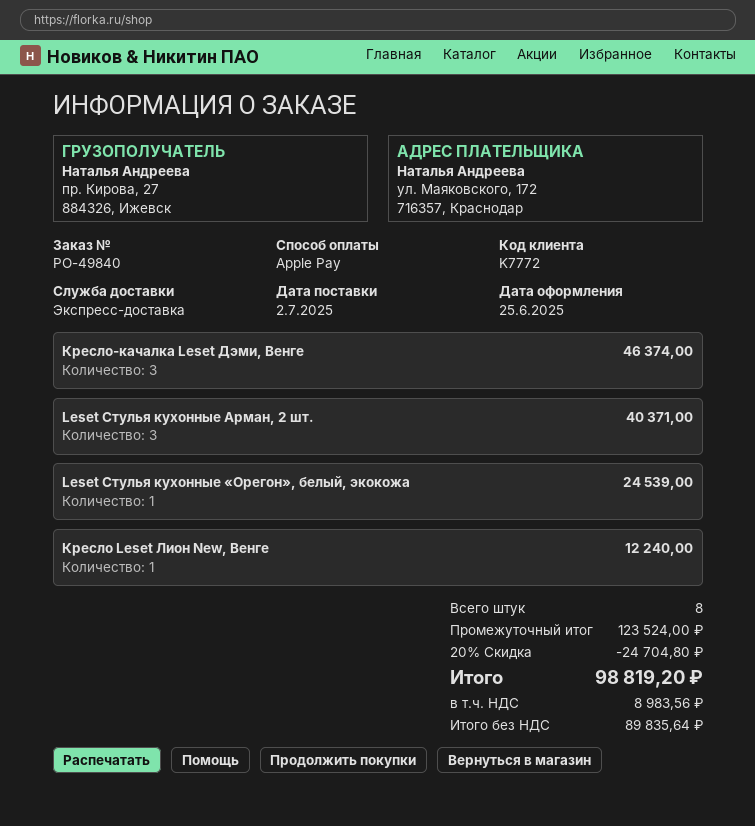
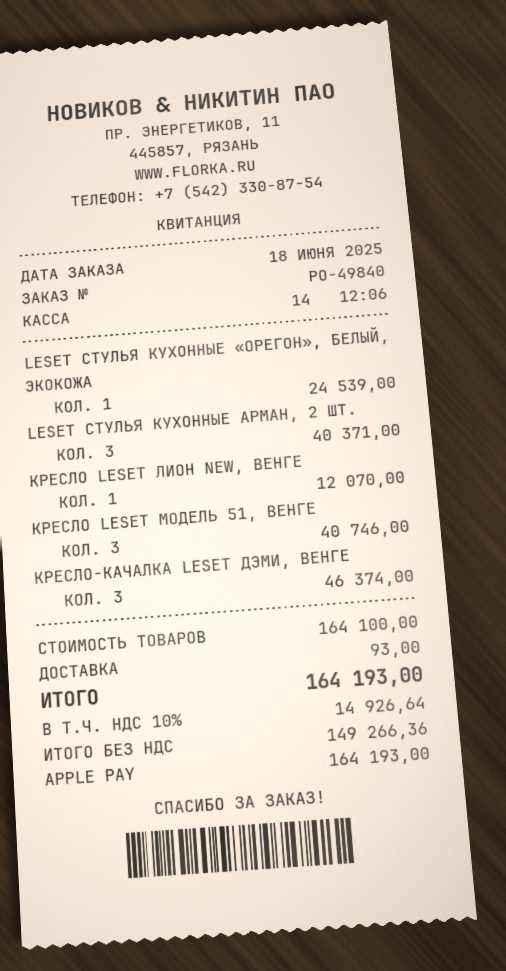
order date: 2025-06-25 -> 2025-06-18
Кресло Leset Лион New, Венге: 1 for 12240.00 -> 1 for 12070.00
КРЕСЛО LESET МОДЕЛЬ 51, ВЕНГЕ: none -> 3 for 40746.00
subtotal: 123524.00 -> 164100.00
discount: 20% = 24704.80 -> none
shipping: none -> 93.00
net: 89835.64 -> 149266.36
tax: 8983.56 -> 14926.64
total: 98819.20 -> 164193.00

